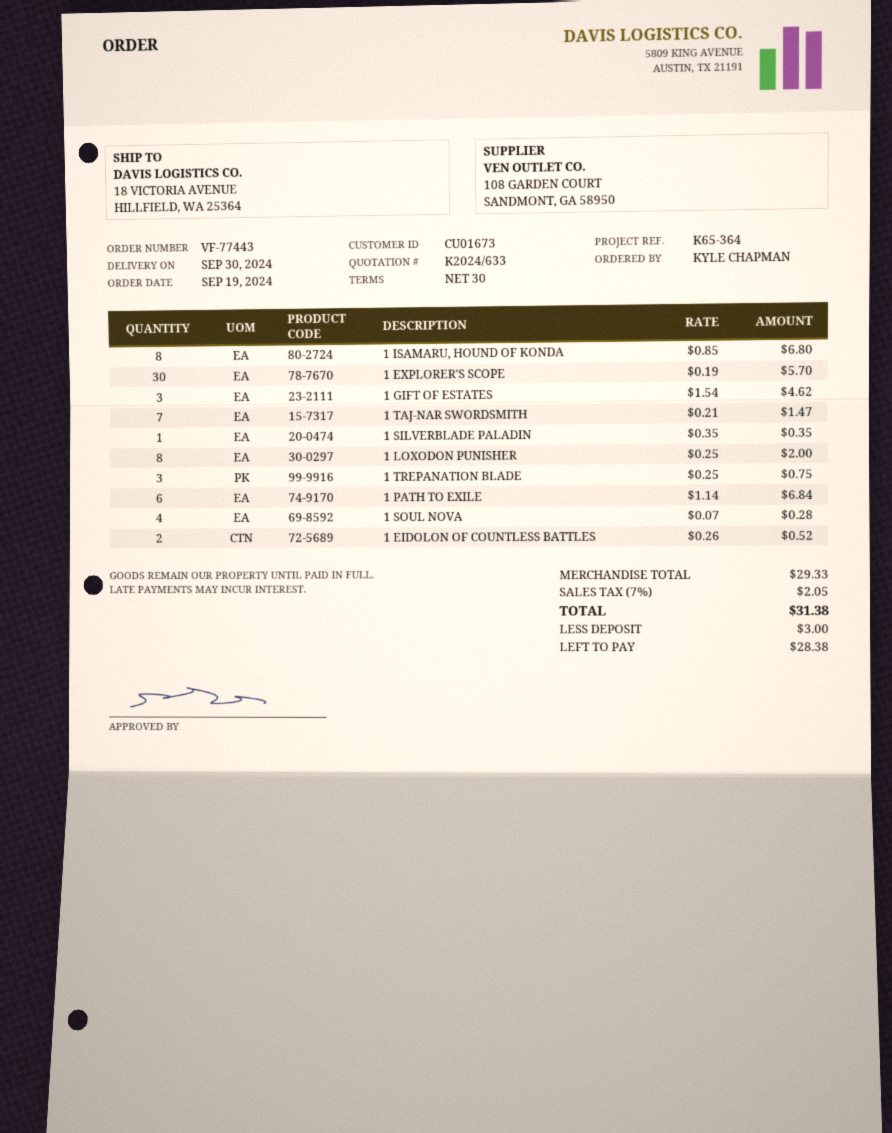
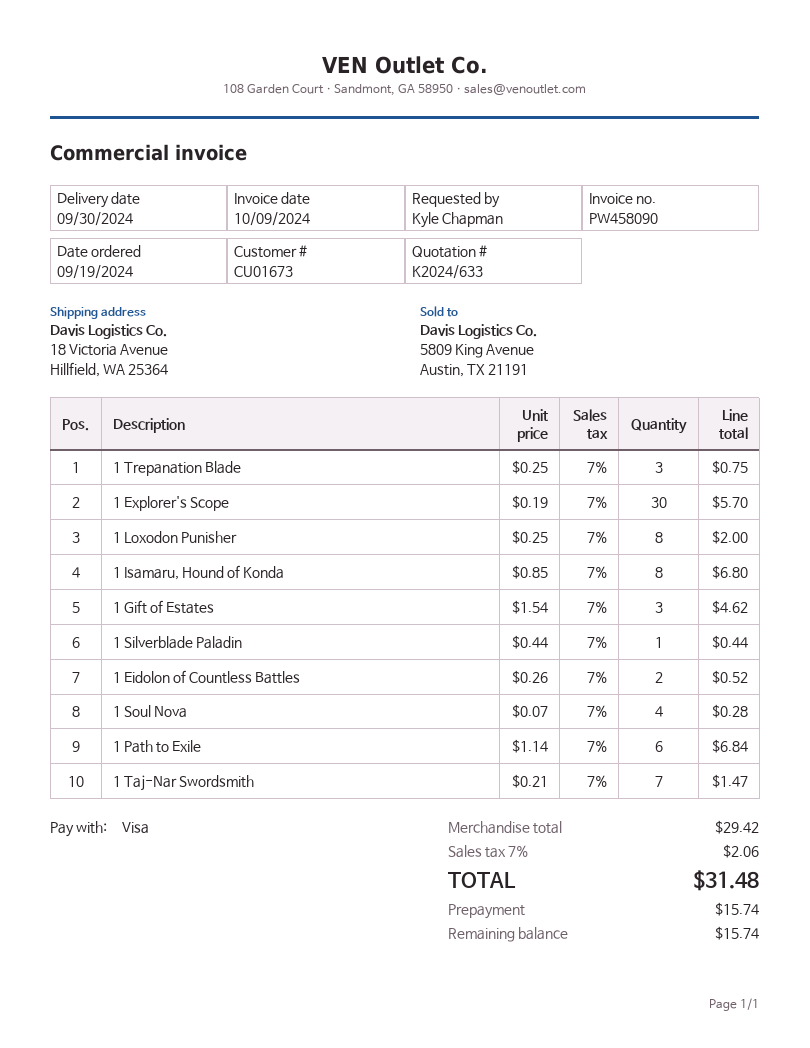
1 SILVERBLADE PALADIN: 1 x 0.35 = 0.35 -> 1 x 0.44 = 0.44
subtotal: 29.33 -> 29.42
tax: 7% = 2.05 -> 7% = 2.06
total: 31.38 -> 31.48
deposit: 3.00 -> 15.74
balance: 28.38 -> 15.74

